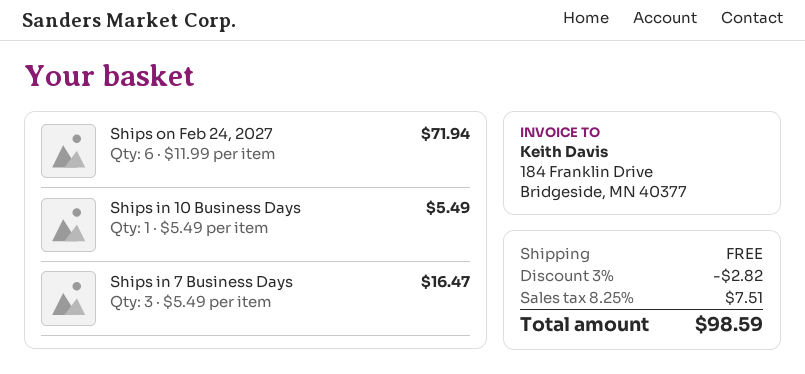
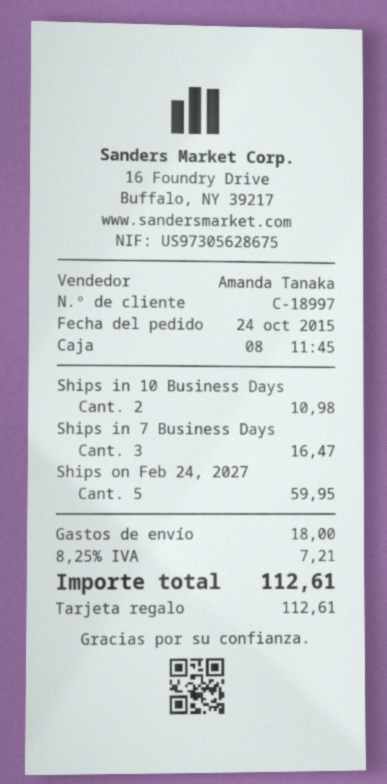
Ships on Feb 24, 2027: 6 for 71.94 -> 5 for 59.95
Ships in 10 Business Days: 1 for 5.49 -> 2 for 10.98
discount: 3% = 2.82 -> none
shipping: 0.00 -> 18.00
tax: 8.25% = 7.51 -> 8.25% = 7.21
total: 98.59 -> 112.61

